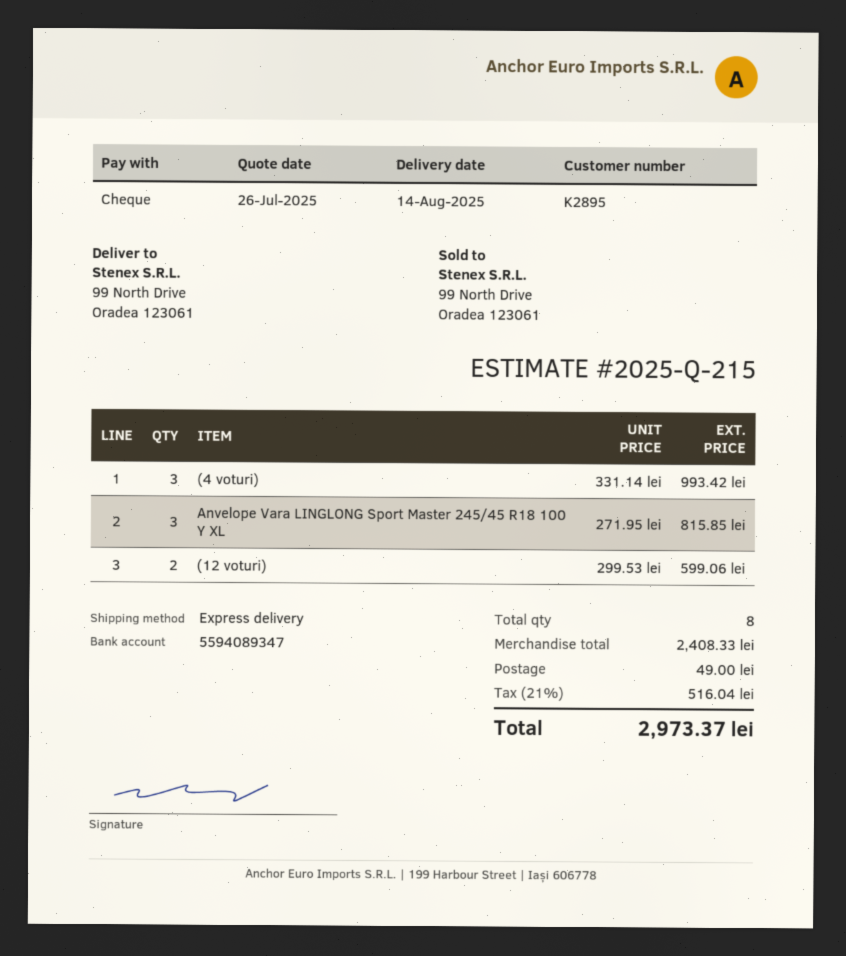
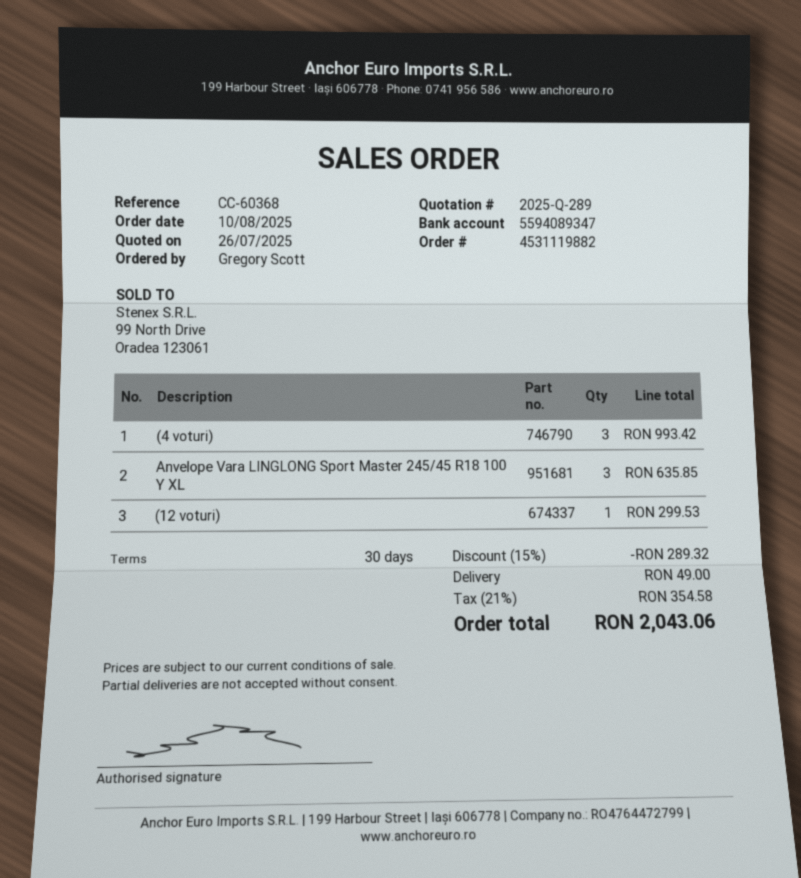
quote number: 2025-Q-215 -> 2025-Q-289
Anvelope Vara LINGLONG Sport Master 245/45 R18 100 Y XL: 3 for 815.85 -> 3 for 635.85
(12 voturi): 2 for 599.06 -> 1 for 299.53
discount: none -> 15% = 289.32
tax: 21% = 516.04 -> 21% = 354.58
total: 2973.37 -> 2043.06

